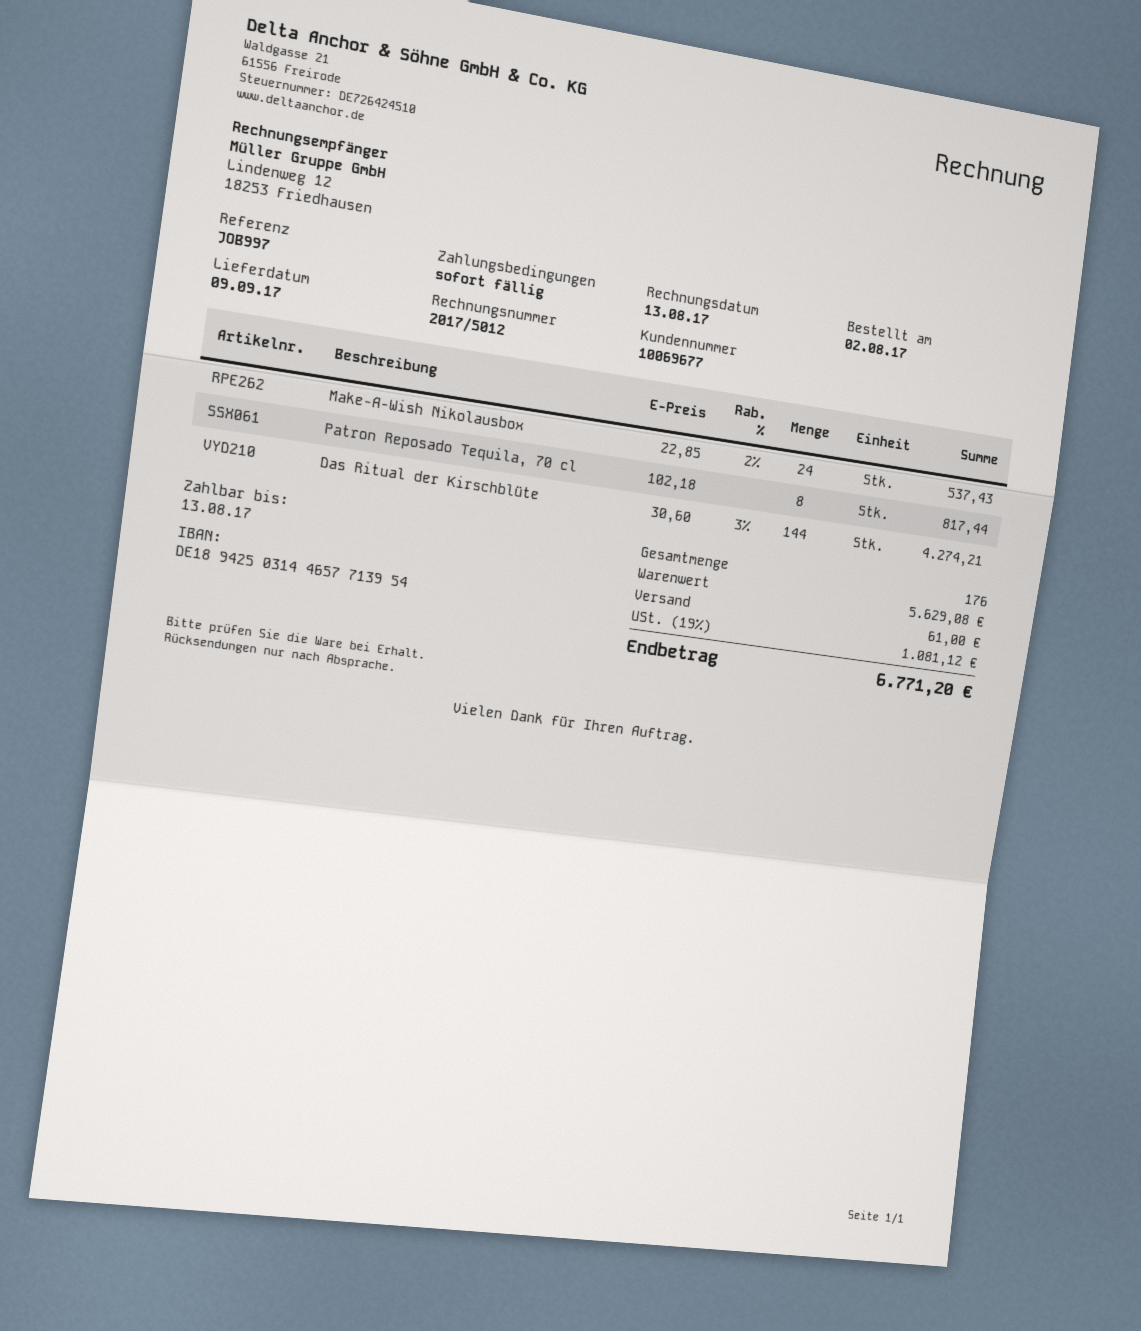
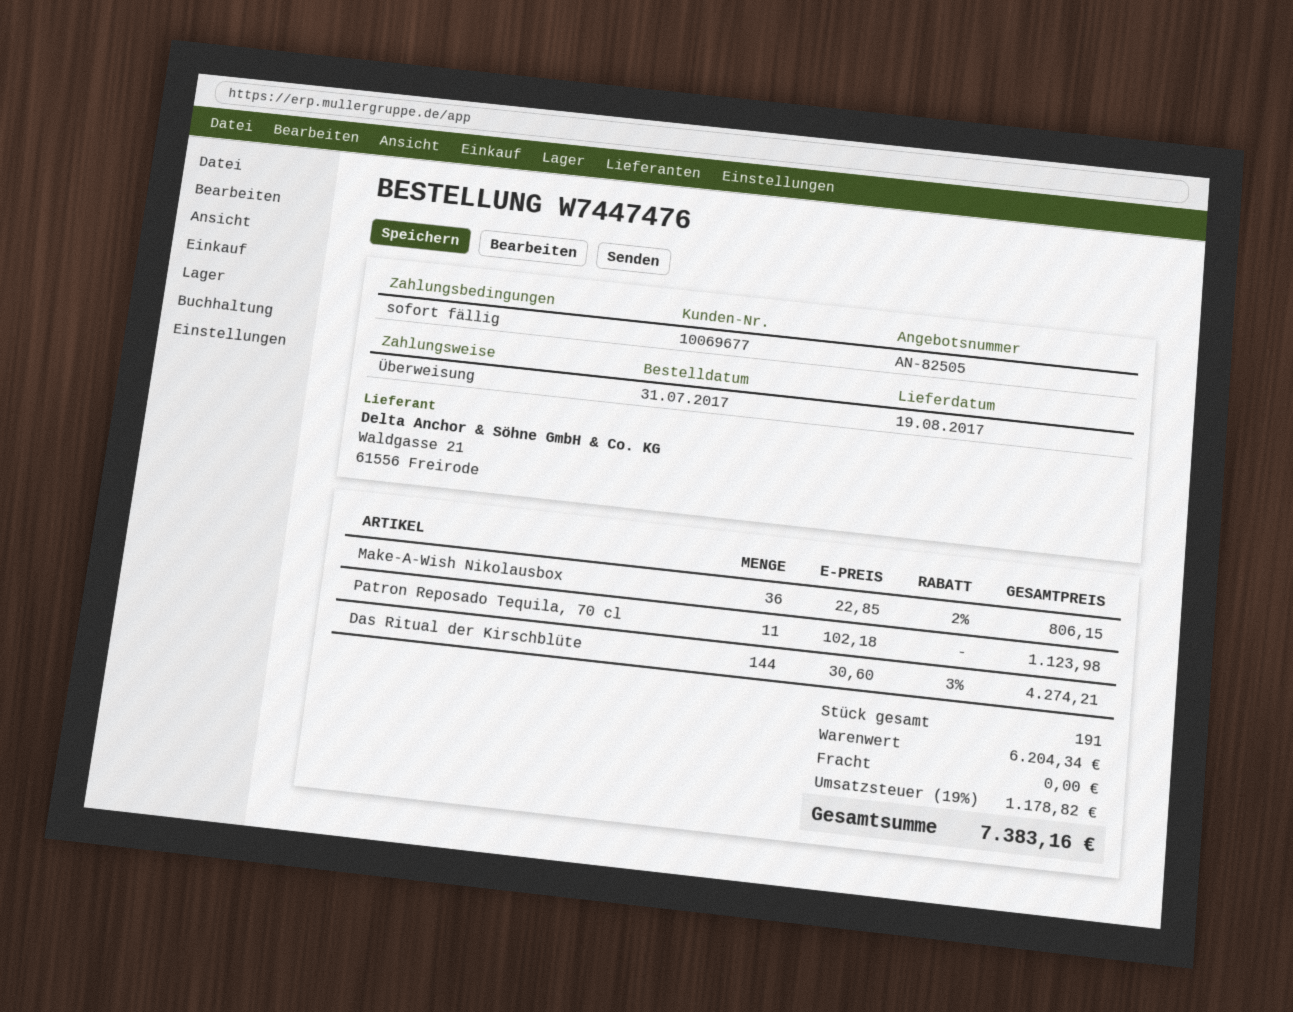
order date: 2017-08-02 -> 2017-07-31
delivery date: 2017-09-09 -> 2017-08-19
Make-A-Wish Nikolausbox: 24 x 22.85 - 2% = 537.43 -> 36 x 22.85 - 2% = 806.15
Patron Reposado Tequila, 70 cl: 8 x 102.18 = 817.44 -> 11 x 102.18 = 1123.98
total quantity: 176 -> 191
subtotal: 5629.08 -> 6204.34
shipping: 61.00 -> 0.00
tax: 19% = 1081.12 -> 19% = 1178.82
total: 6771.20 -> 7383.16

